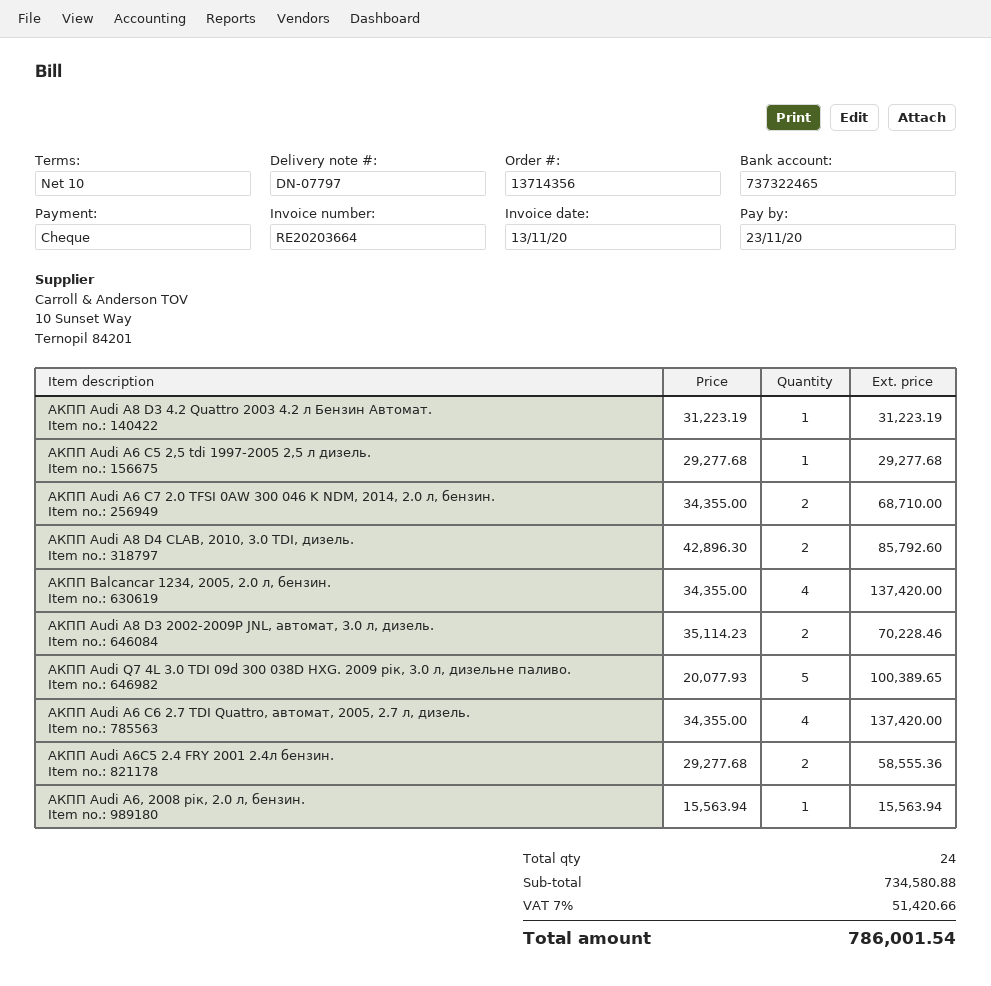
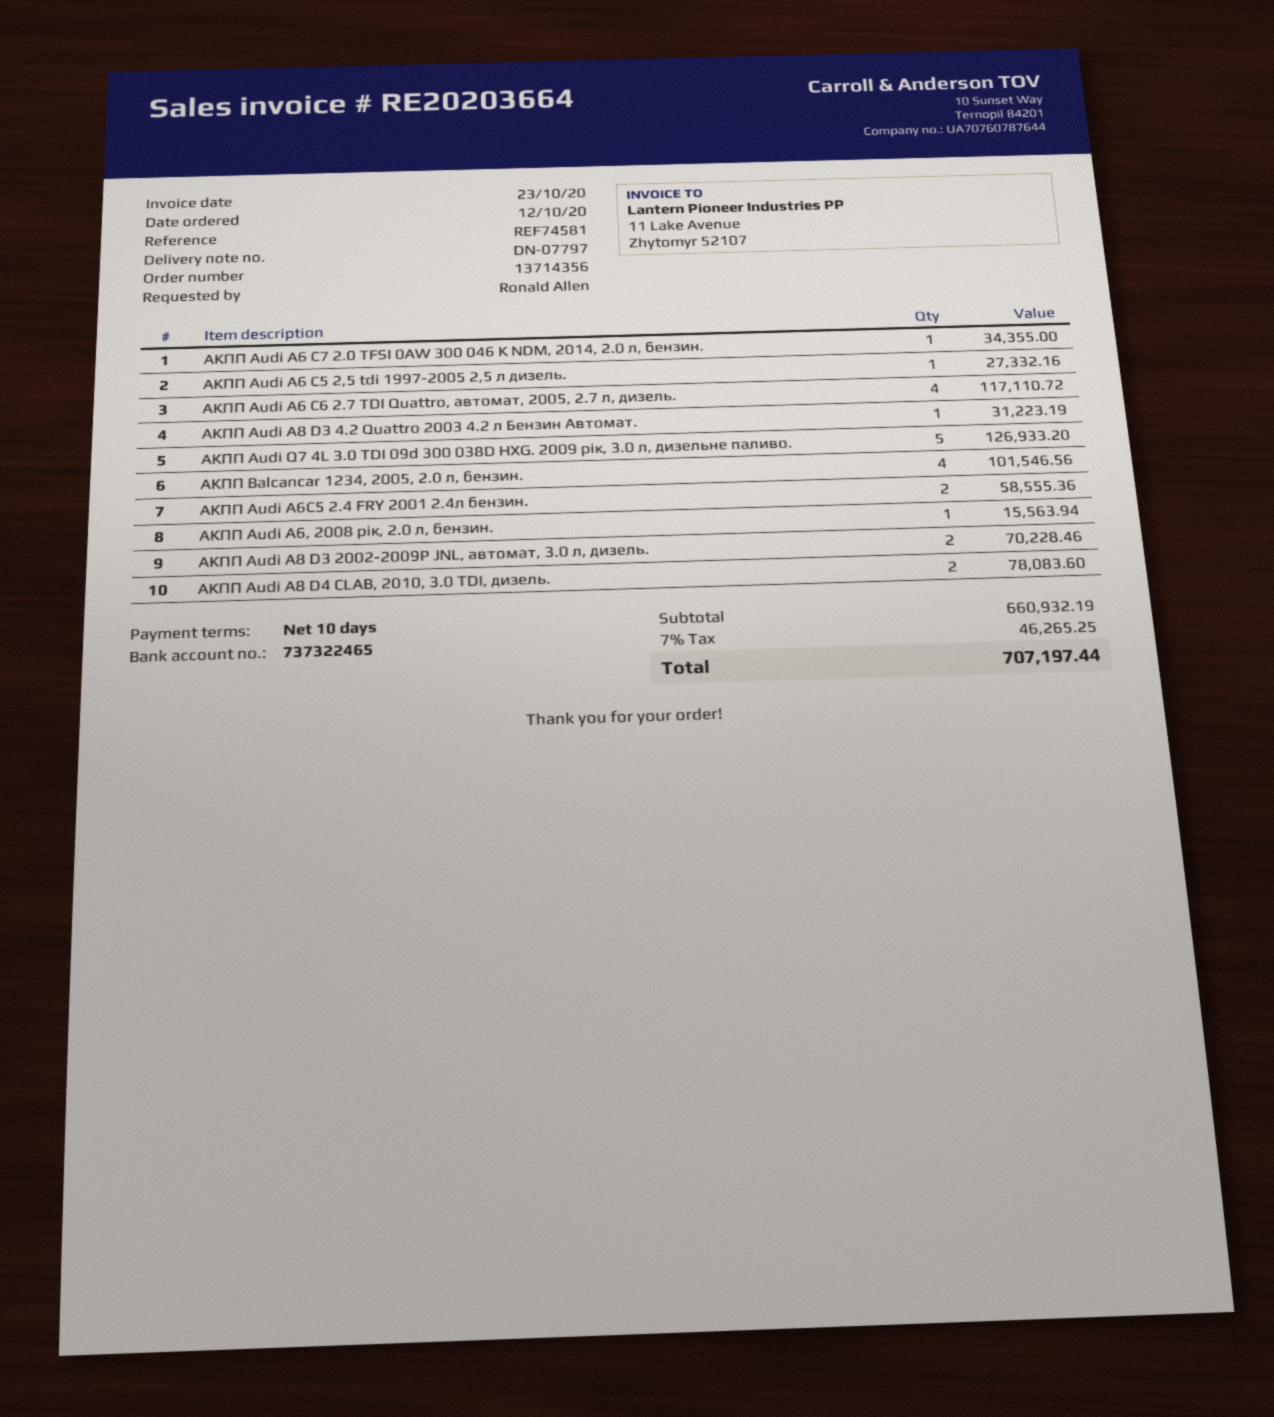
invoice date: 2020-11-13 -> 2020-10-23
АКПП Audi A6 C5 2,5 tdi 1997-2005 2,5 л дизель.: 1 for 29277.68 -> 1 for 27332.16
АКПП Audi A6 C7 2.0 TFSI 0AW 300 046 K NDM, 2014, 2.0 л, бензин.: 2 for 68710.00 -> 1 for 34355.00
АКПП Audi A8 D4 CLAB, 2010, 3.0 TDI, дизель.: 2 for 85792.60 -> 2 for 78083.60
АКПП Balcancar 1234, 2005, 2.0 л, бензин.: 4 for 137420.00 -> 4 for 101546.56
АКПП Audi Q7 4L 3.0 TDI 09d 300 038D HXG. 2009 рік, 3.0 л, дизельне паливо.: 5 for 100389.65 -> 5 for 126933.20
АКПП Audi A6 C6 2.7 TDI Quattro, автомат, 2005, 2.7 л, дизель.: 4 for 137420.00 -> 4 for 117110.72
subtotal: 734580.88 -> 660932.19
tax: 7% = 51420.66 -> 7% = 46265.25
total: 786001.54 -> 707197.44

